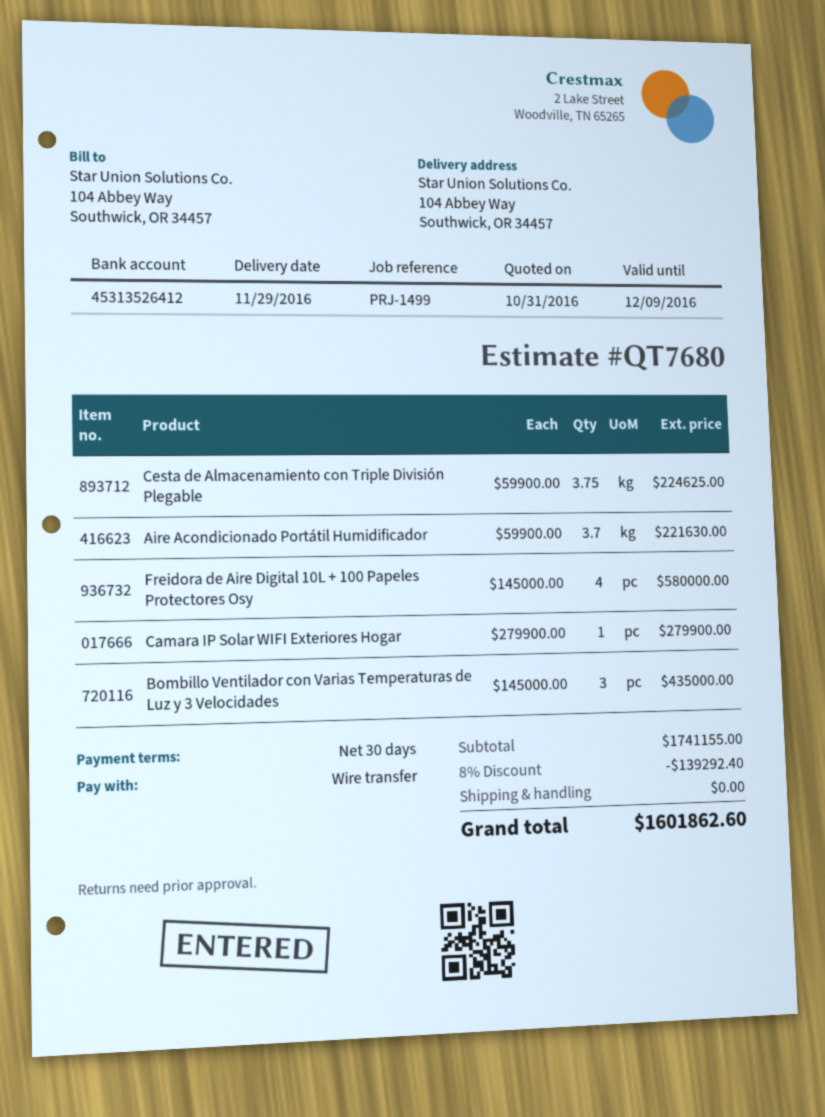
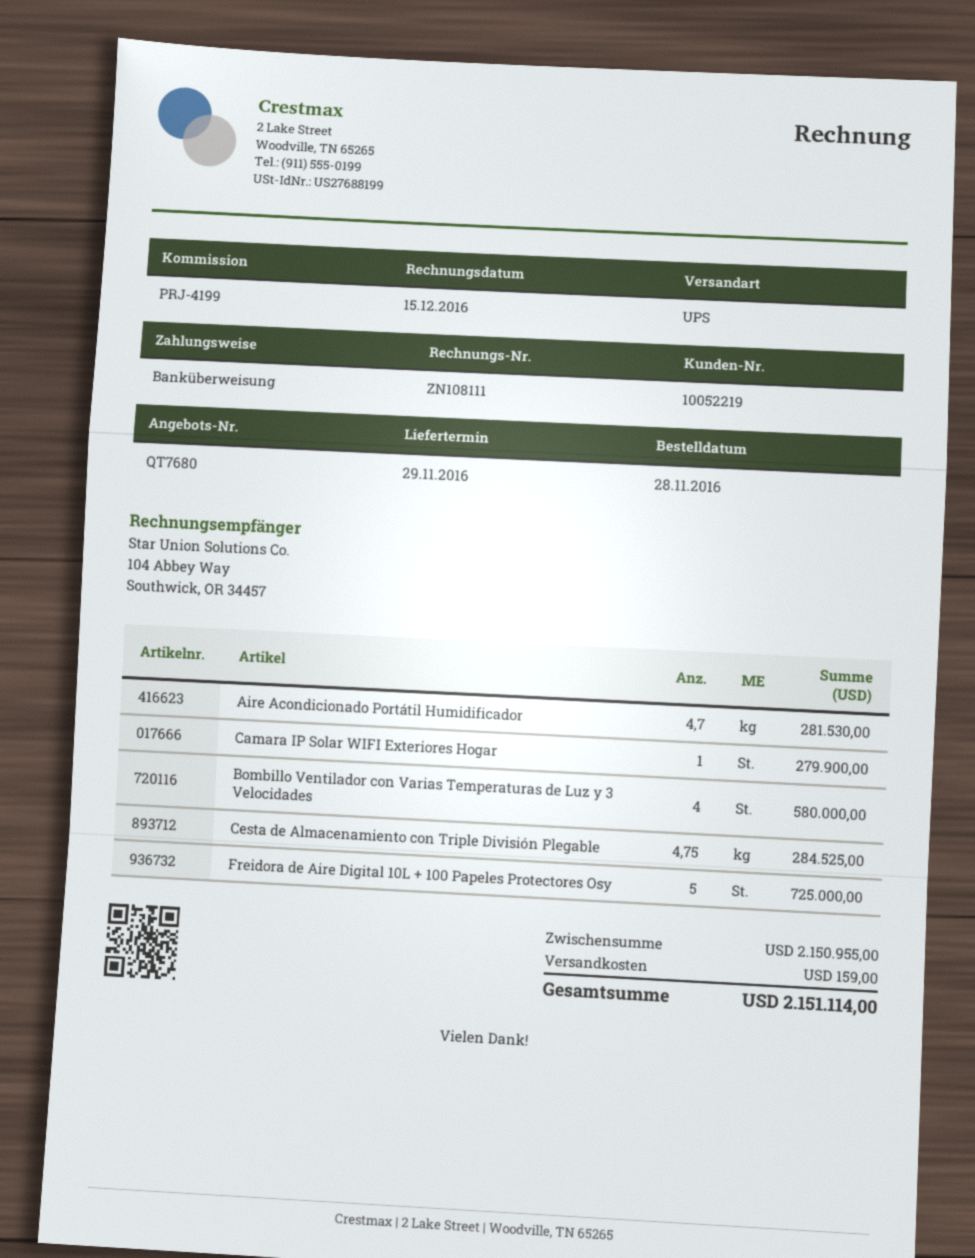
reference: PRJ-1499 -> PRJ-4199
Cesta de Almacenamiento con Triple División Plegable: 3.75 for 224625.00 -> 4.75 for 284525.00
Aire Acondicionado Portátil Humidificador: 3.7 for 221630.00 -> 4.7 for 281530.00
Freidora de Aire Digital 10L + 100 Papeles Protectores Osy: 4 for 580000.00 -> 5 for 725000.00
Bombillo Ventilador con Varias Temperaturas de Luz y 3 Velocidades: 3 for 435000.00 -> 4 for 580000.00
subtotal: 1741155.00 -> 2150955.00
discount: 8% = 139292.40 -> none
shipping: 0.00 -> 159.00
total: 1601862.60 -> 2151114.00

